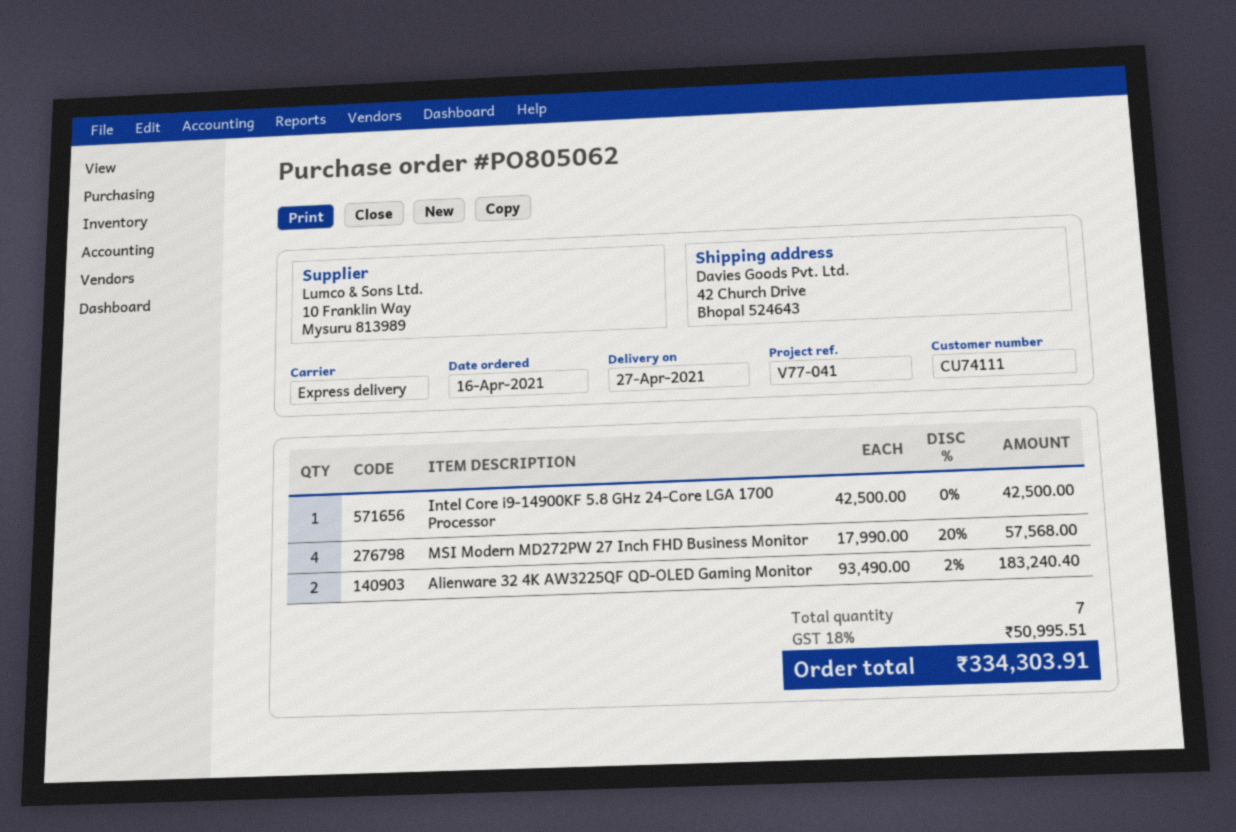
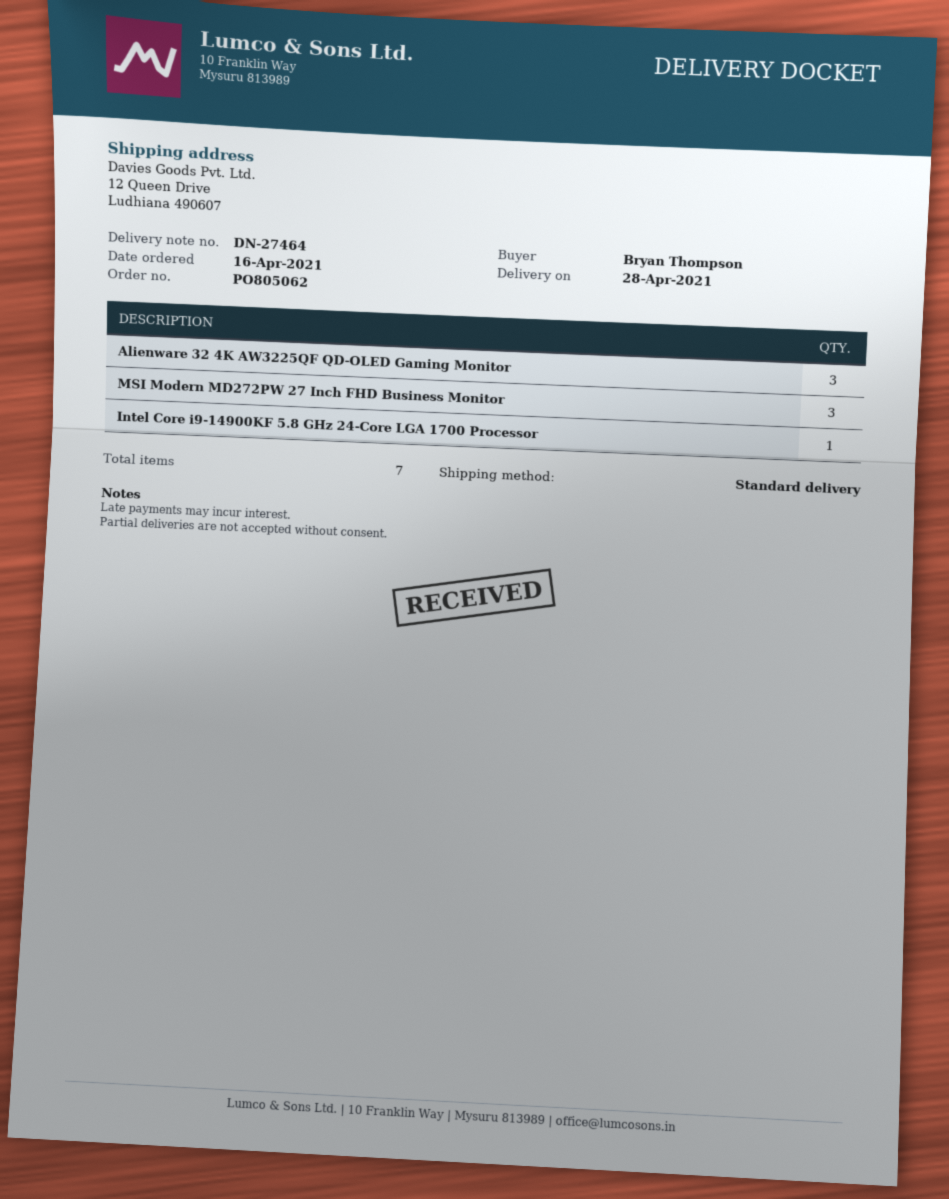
delivery date: 2021-04-27 -> 2021-04-28
shipping method: express -> standard
ship to: 42 Church Drive, Bhopal 524643 -> 12 Queen Drive, Ludhiana 490607
MSI Modern MD272PW 27 Inch FHD Business Monitor: 4 -> 3
Alienware 32 4K AW3225QF QD-OLED Gaming Monitor: 2 -> 3

